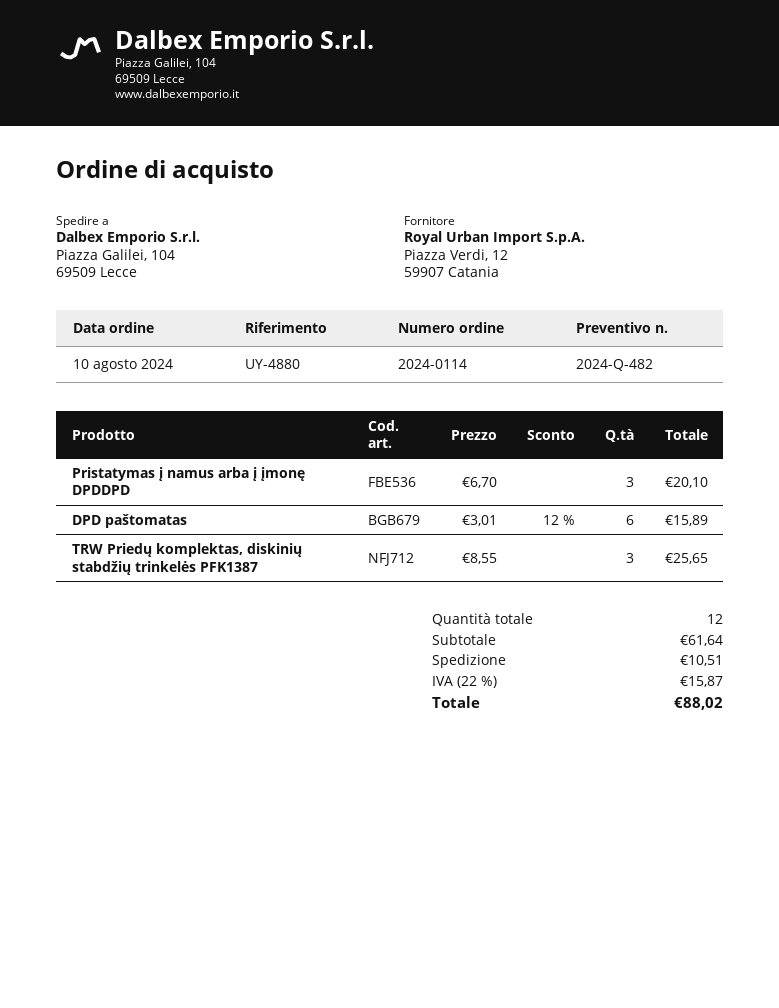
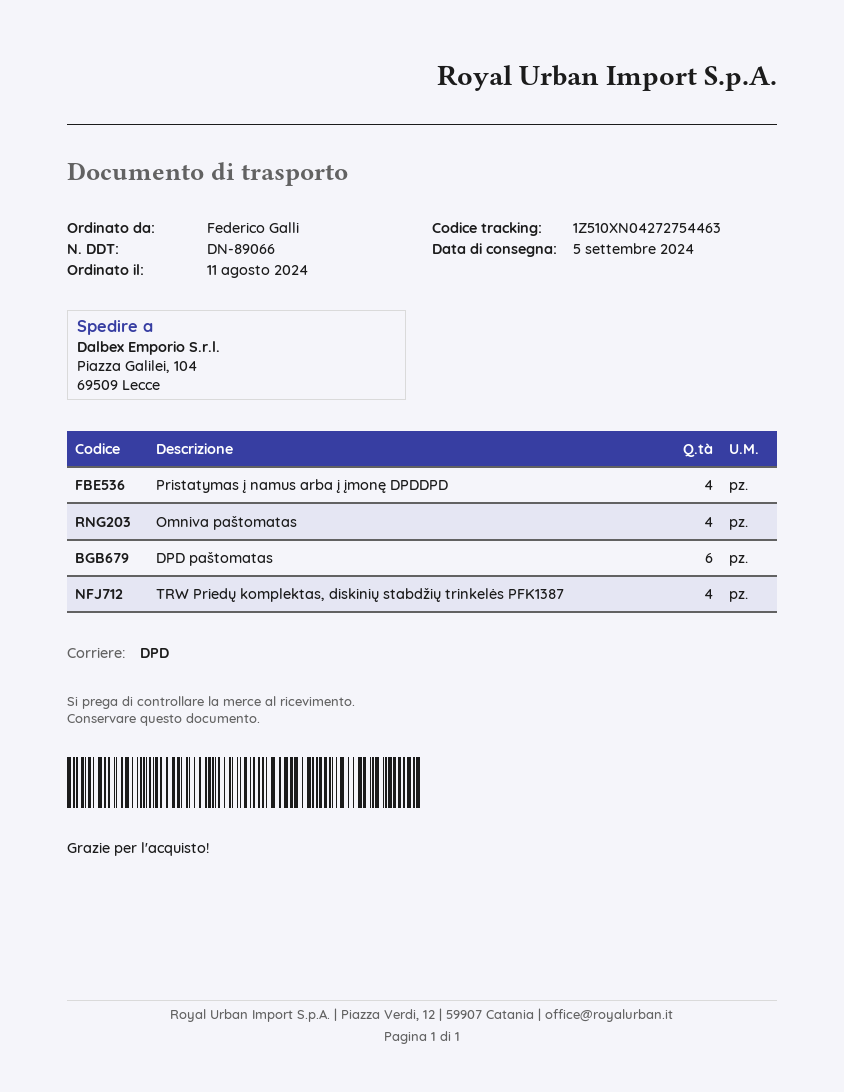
order date: 2024-08-10 -> 2024-08-11
Pristatymas į namus arba į įmonę DPDDPD: 3 -> 4
TRW Priedų komplektas, diskinių stabdžių trinkelės PFK1387: 3 -> 4
Omniva paštomatas: none -> 4

